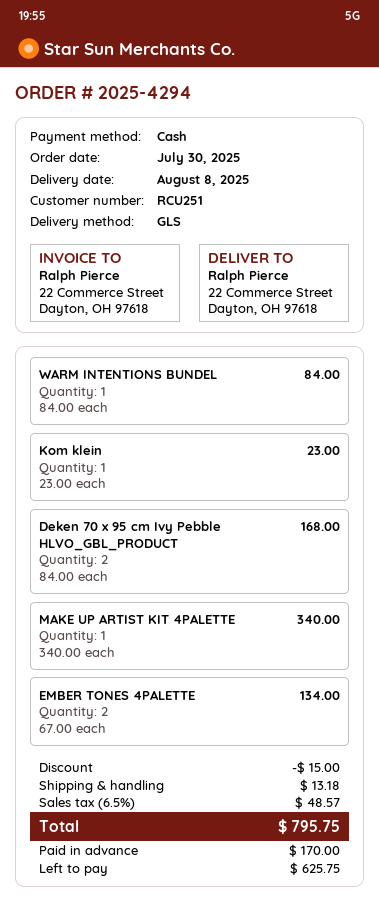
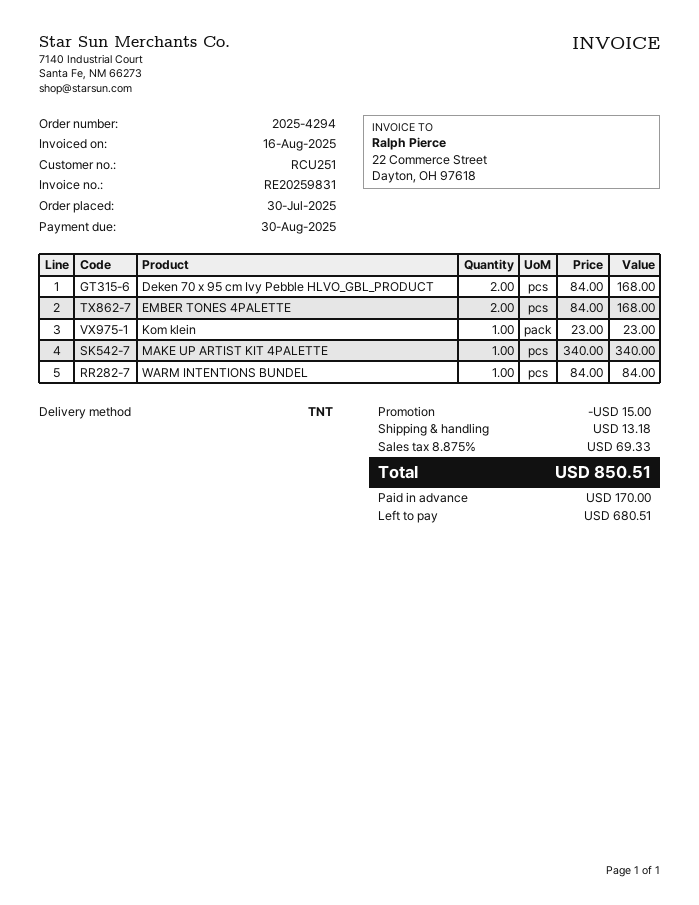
shipping method: GLS -> TNT
EMBER TONES 4PALETTE: 2 x 67.00 = 134.00 -> 2 x 84.00 = 168.00
tax: 6.5% = 48.57 -> 8.875% = 69.33
total: 795.75 -> 850.51
balance: 625.75 -> 680.51

